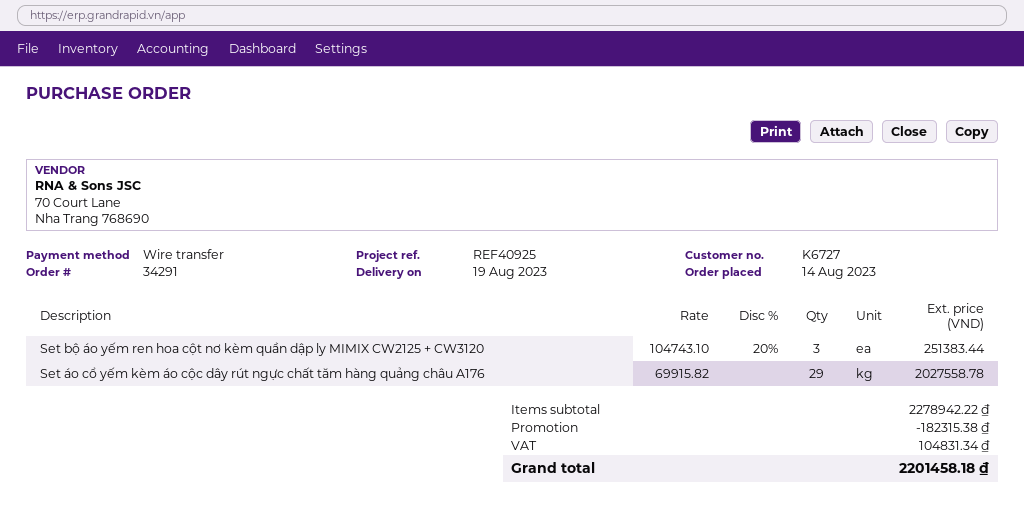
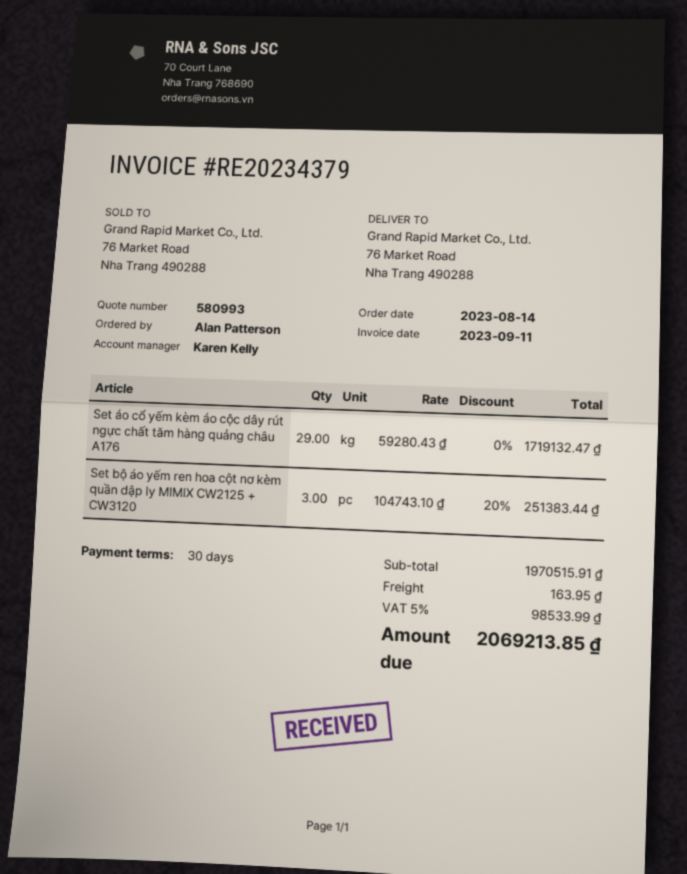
Set áo cổ yếm kèm áo cộc dây rút ngực chất tăm hàng quảng châu A176: 29 x 69915.82 = 2027558.78 -> 29 x 59280.43 = 1719132.47
subtotal: 2278942.22 -> 1970515.91
discount: 182315.38 -> none
shipping: none -> 163.95
tax: 104831.34 -> 98533.99
total: 2201458.18 -> 2069213.85

